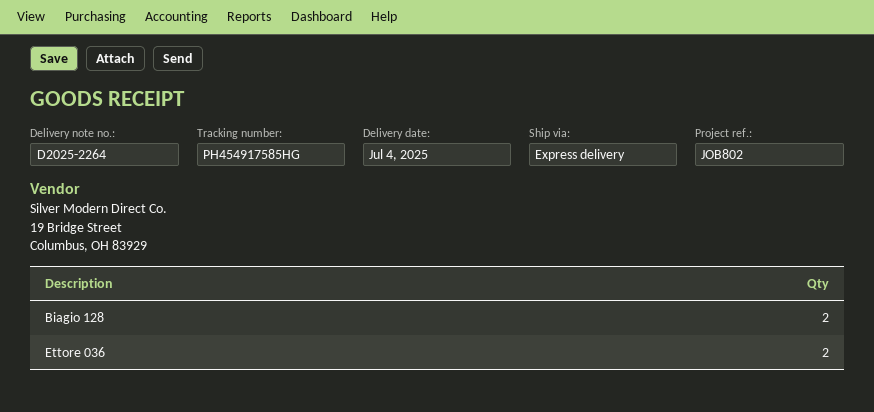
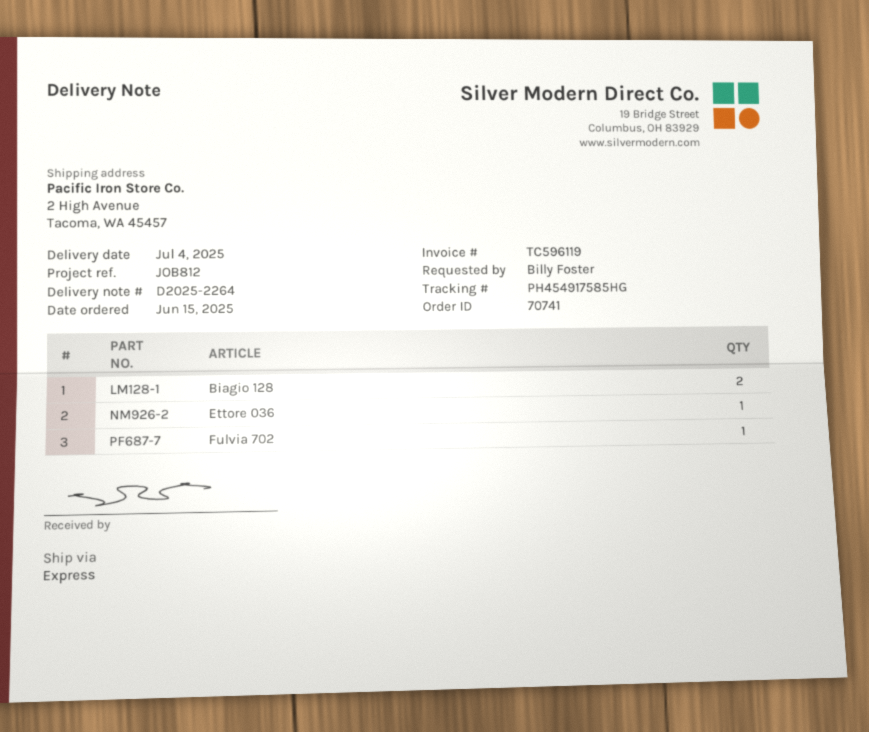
reference: JOB802 -> JOB812
Ettore 036: 2 -> 1
Fulvia 702: none -> 1

